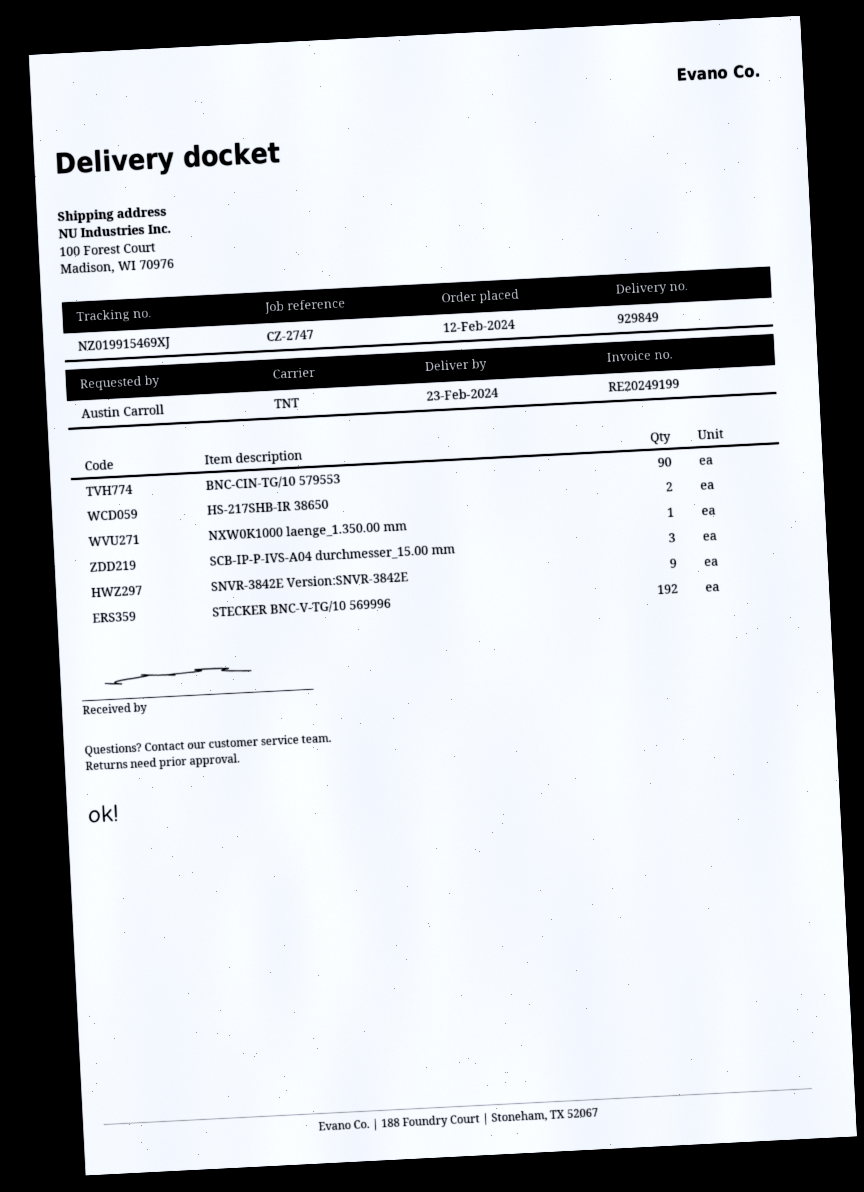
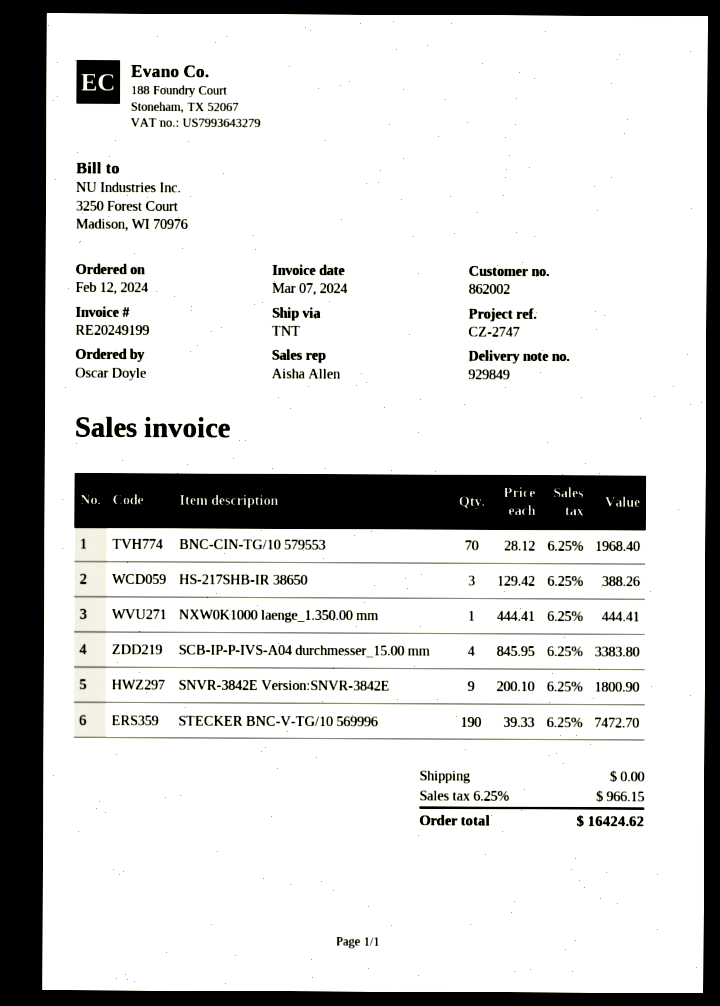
ordered by: Austin Carroll -> Oscar Doyle
BNC-CIN-TG/10 579553: 90 -> 70
HS-217SHB-IR 38650: 2 -> 3
SCB-IP-P-IVS-A04 durchmesser_15.00 mm: 3 -> 4
STECKER BNC-V-TG/10 569996: 192 -> 190

